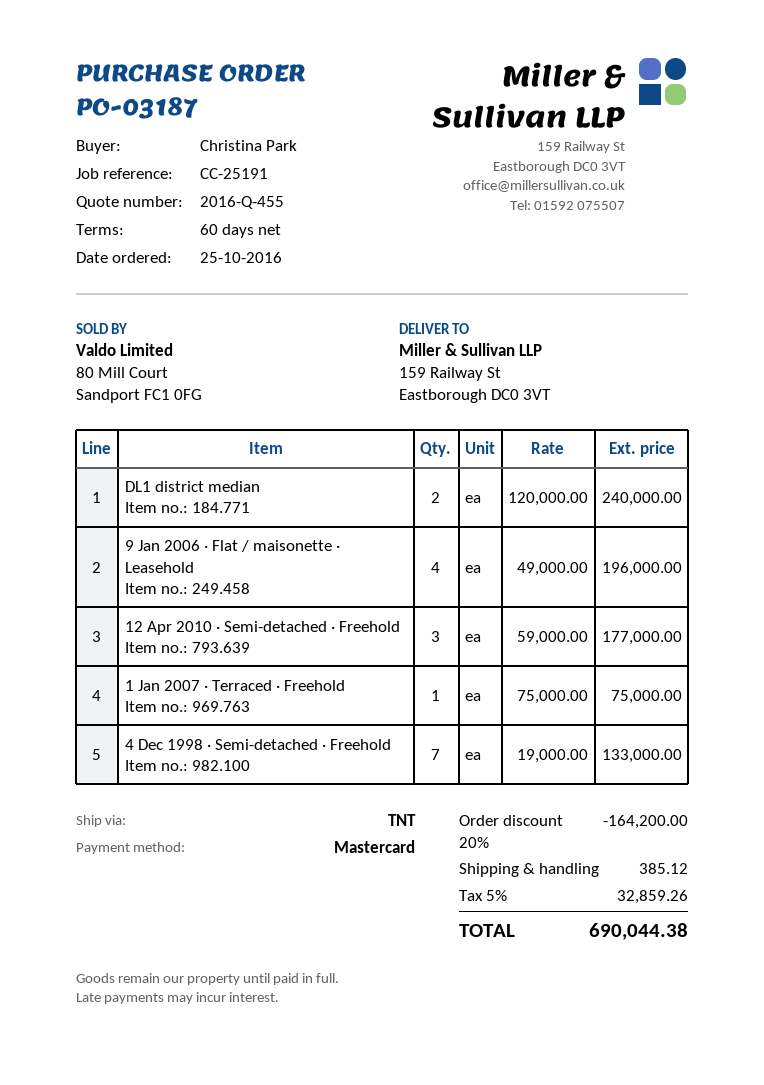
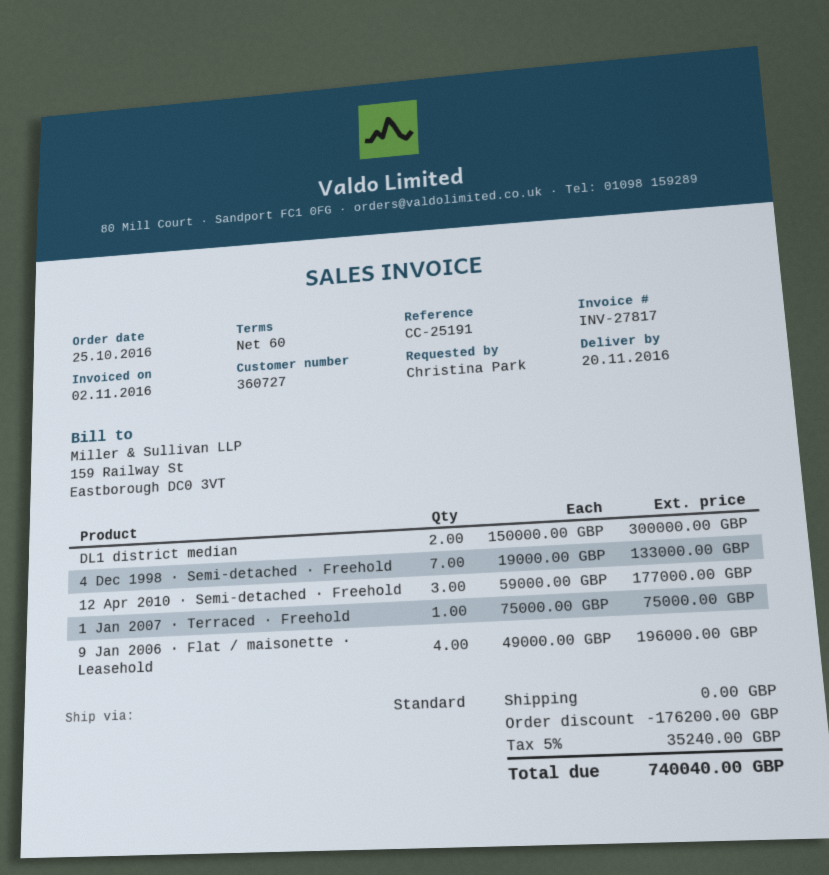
shipping method: TNT -> standard
DL1 district median: 2 x 120000.00 = 240000.00 -> 2 x 150000.00 = 300000.00
discount: 164200.00 -> 176200.00
shipping: 385.12 -> 0.00
tax: 5% = 32859.26 -> 5% = 35240.00
total: 690044.38 -> 740040.00

